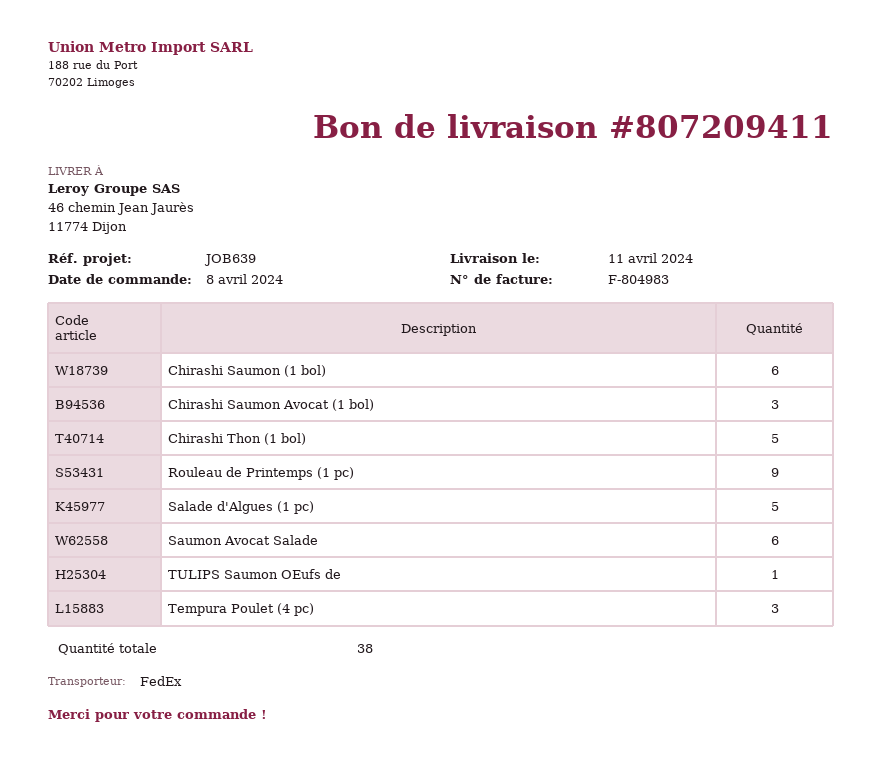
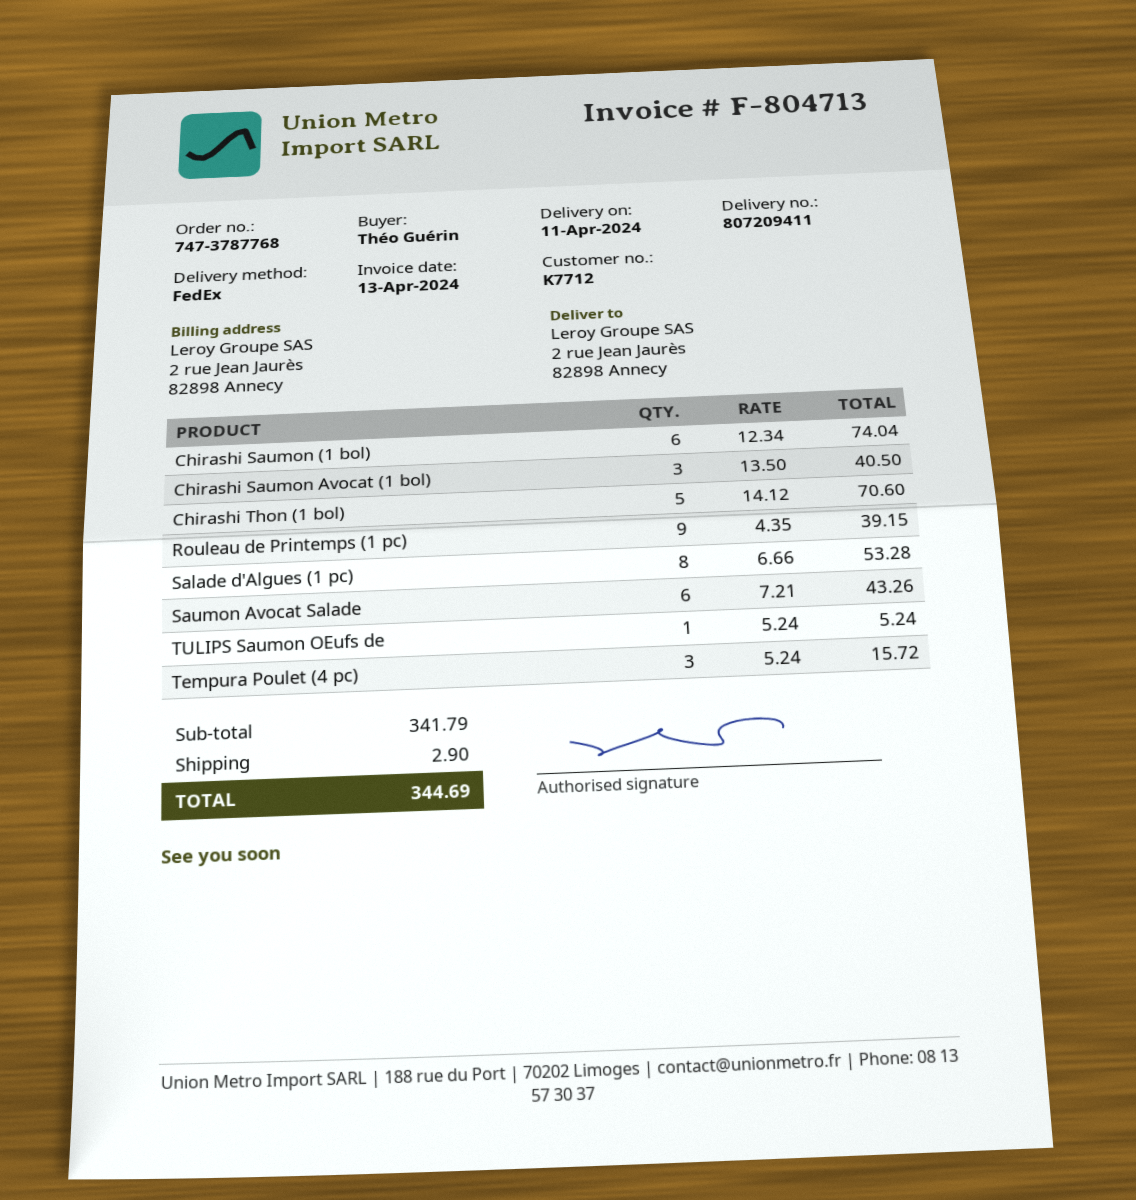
invoice number: F-804983 -> F-804713
ship to: 46 chemin Jean Jaurès, 11774 Dijon -> 2 rue Jean Jaurès, 82898 Annecy
Salade d'Algues (1 pc): 5 -> 8

